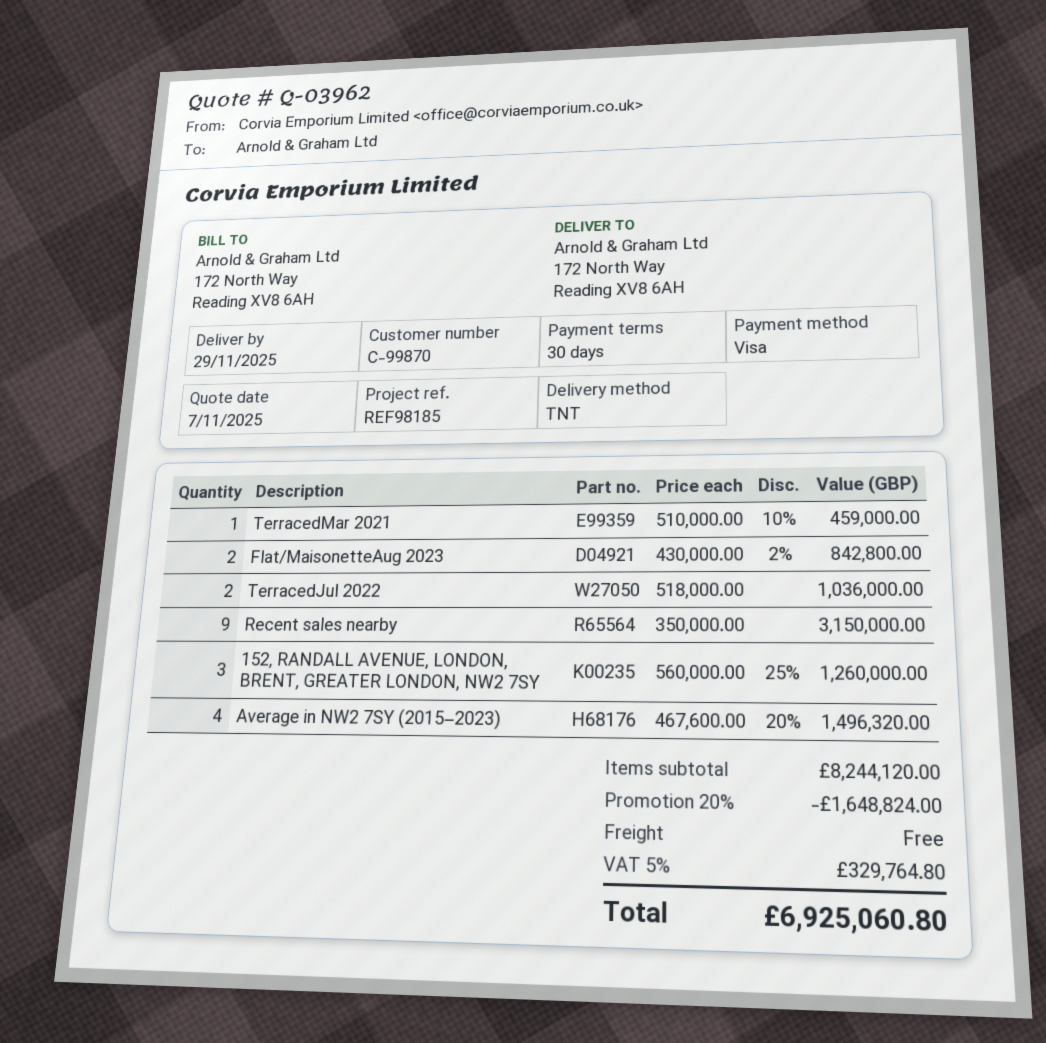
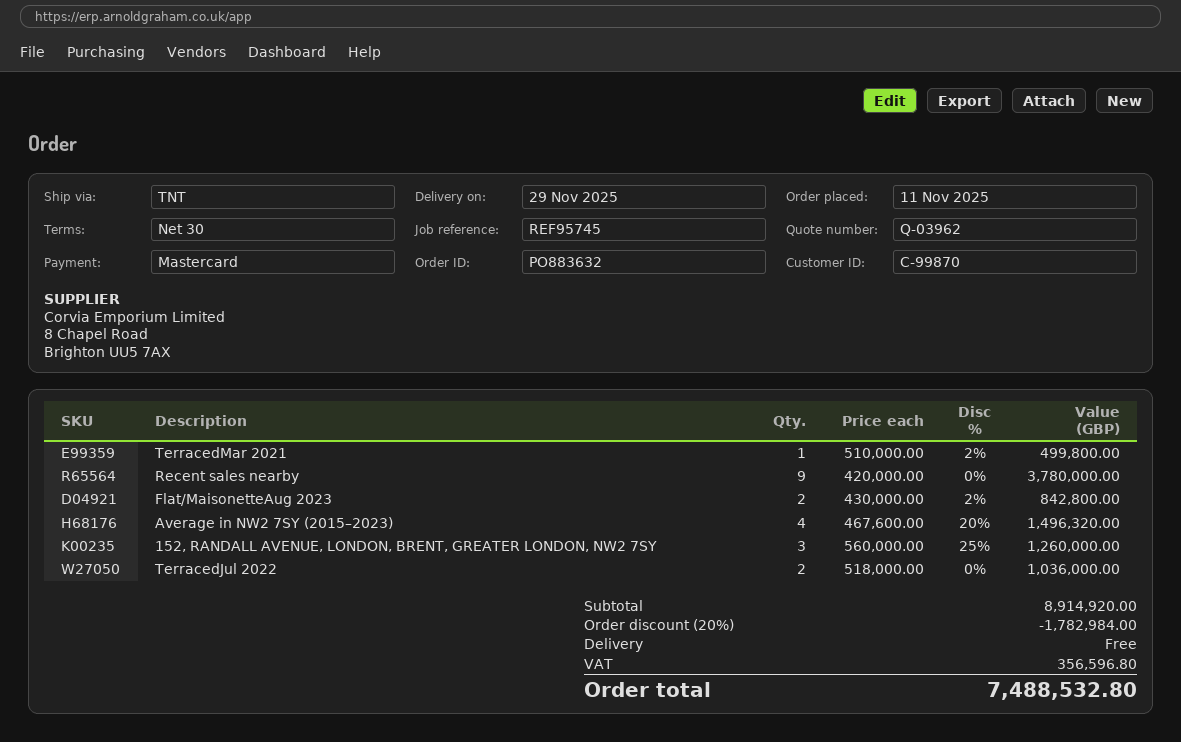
reference: REF98185 -> REF95745
payment method: Visa -> Mastercard
TerracedMar 2021: 1 x 510000.00 - 10% = 459000.00 -> 1 x 510000.00 - 2% = 499800.00
Recent sales nearby: 9 x 350000.00 = 3150000.00 -> 9 x 420000.00 = 3780000.00
subtotal: 8244120.00 -> 8914920.00
discount: 20% = 1648824.00 -> 20% = 1782984.00
tax: 329764.80 -> 356596.80
total: 6925060.80 -> 7488532.80

